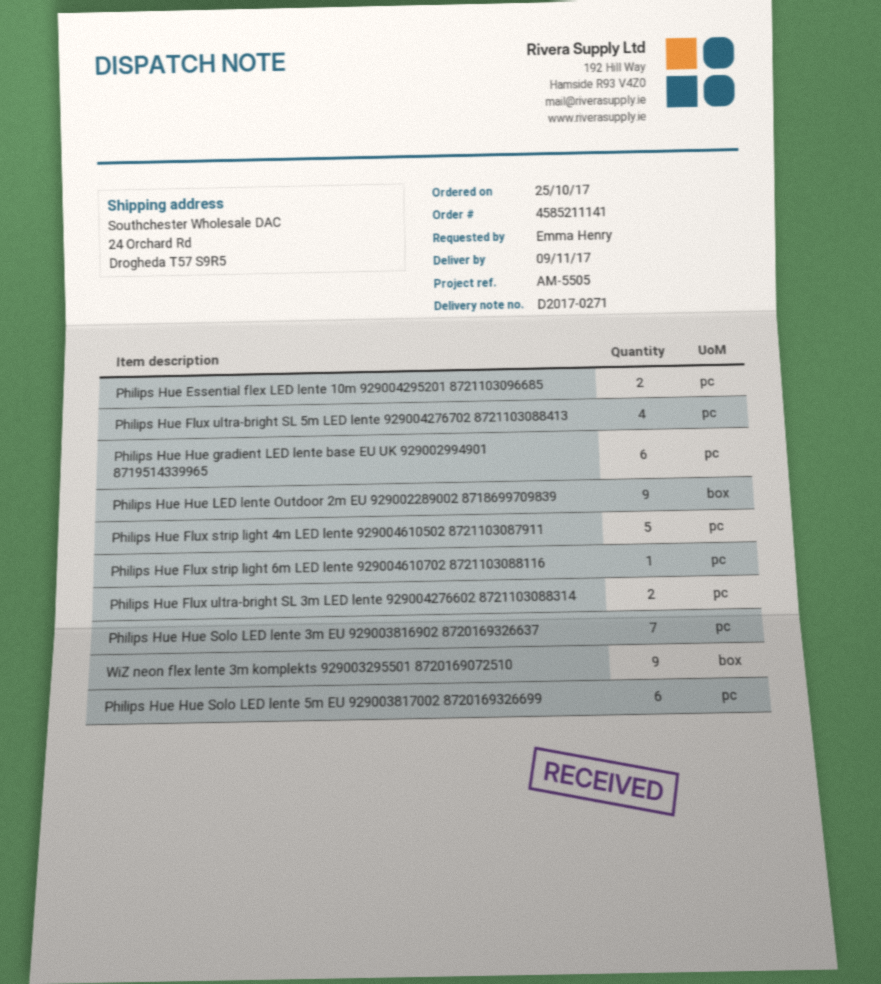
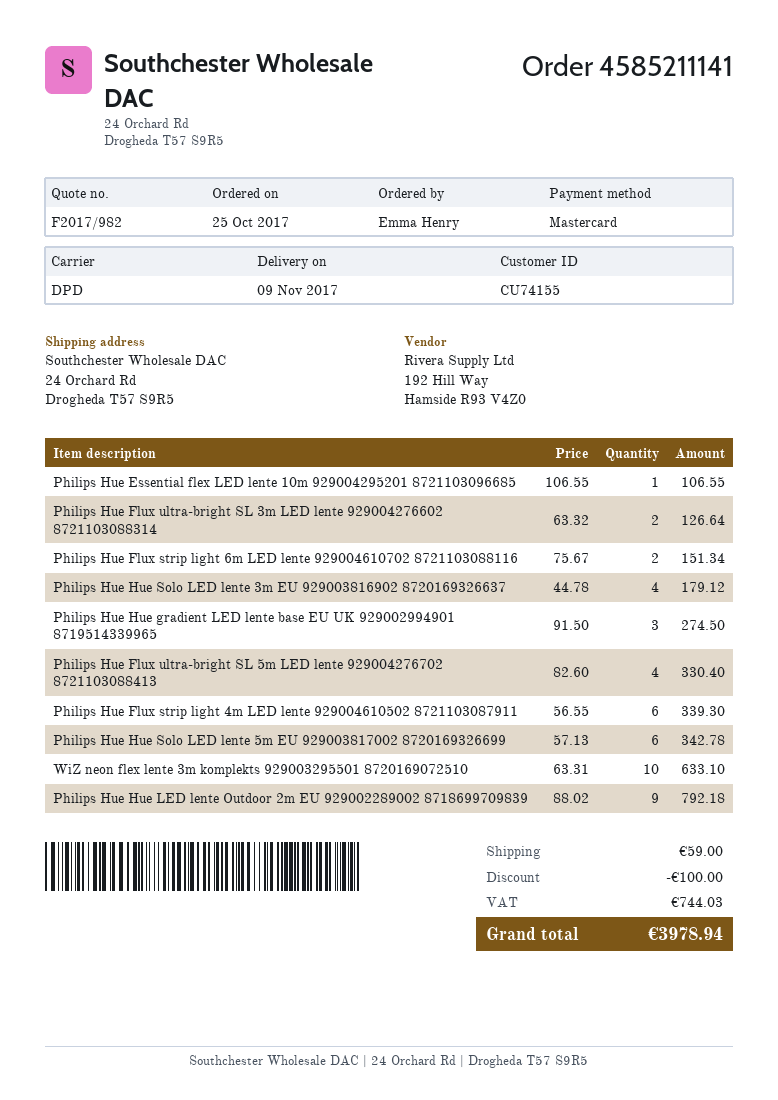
Philips Hue Essential flex LED lente 10m 929004295201 8721103096685: 2 -> 1
Philips Hue Hue gradient LED lente base EU UK 929002994901 8719514339965: 6 -> 3
Philips Hue Flux strip light 4m LED lente 929004610502 8721103087911: 5 -> 6
Philips Hue Flux strip light 6m LED lente 929004610702 8721103088116: 1 -> 2
Philips Hue Hue Solo LED lente 3m EU 929003816902 8720169326637: 7 -> 4
WiZ neon flex lente 3m komplekts 929003295501 8720169072510: 9 -> 10

